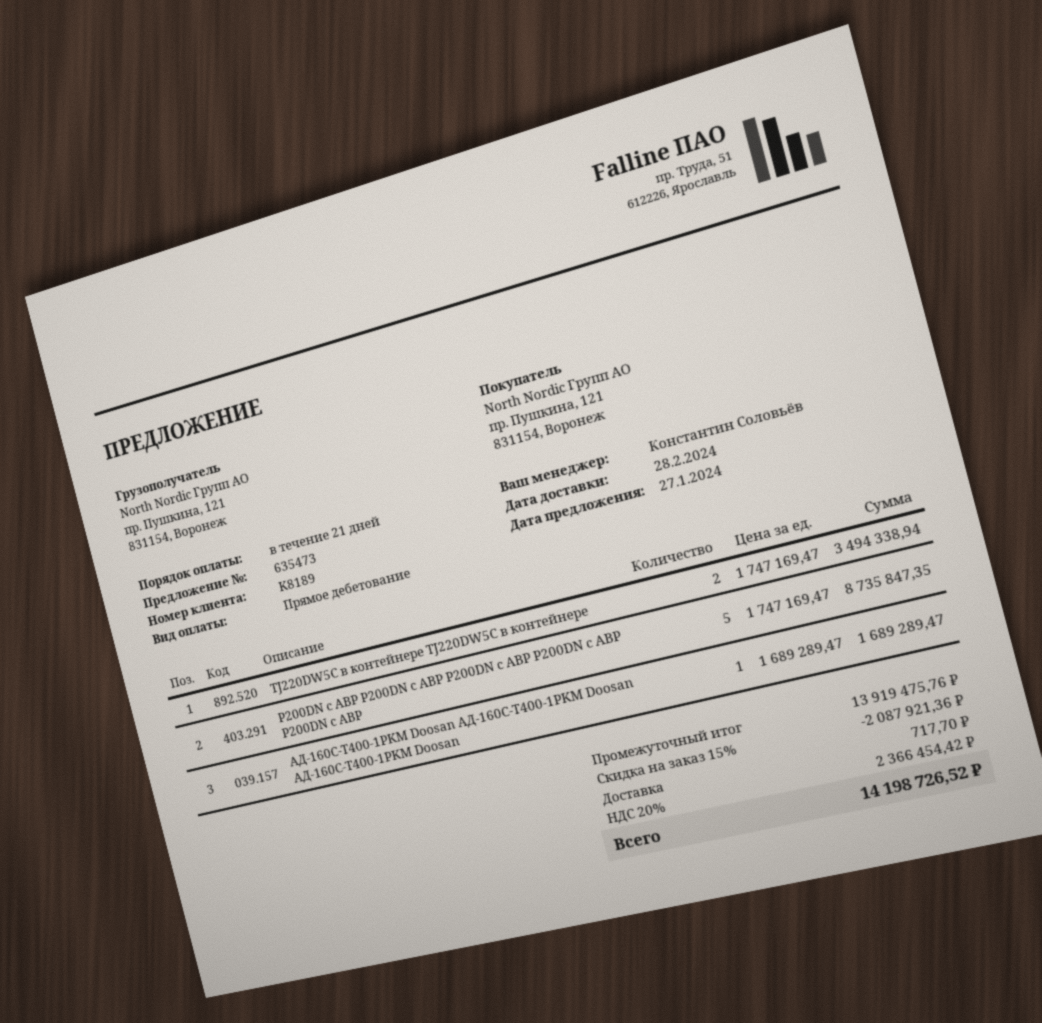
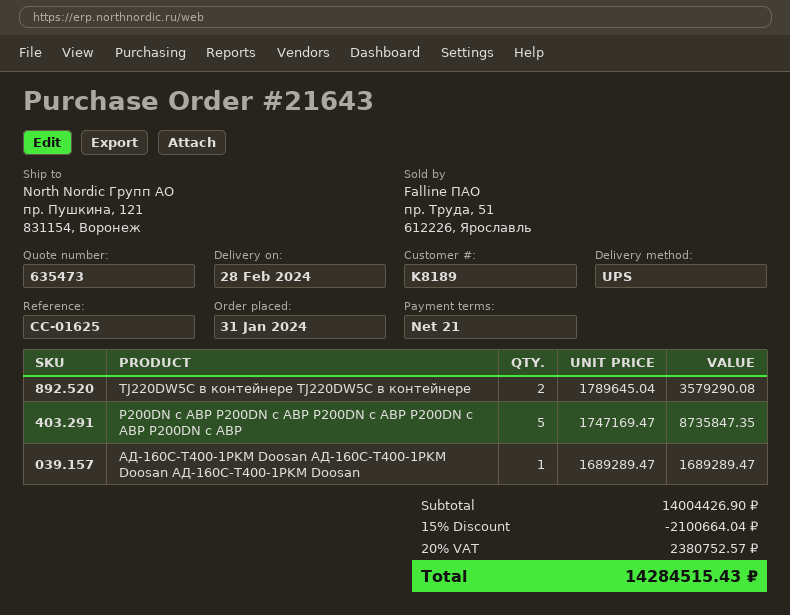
TJ220DW5C в контейнере TJ220DW5C в контейнере: 2 x 1747169.47 = 3494338.94 -> 2 x 1789645.04 = 3579290.08
subtotal: 13919475.76 -> 14004426.90
discount: 15% = 2087921.36 -> 15% = 2100664.04
shipping: 717.70 -> none
tax: 20% = 2366454.42 -> 20% = 2380752.57
total: 14198726.52 -> 14284515.43

